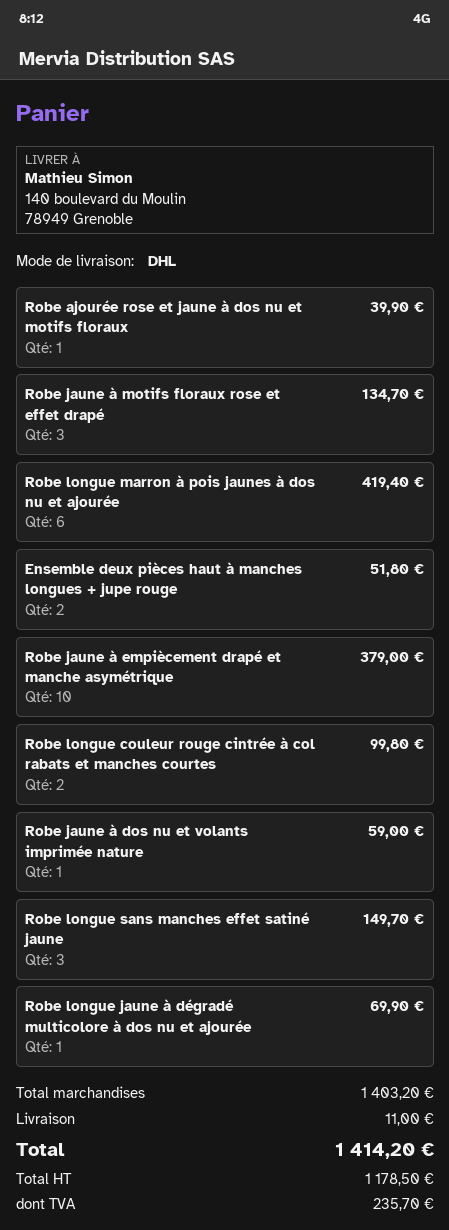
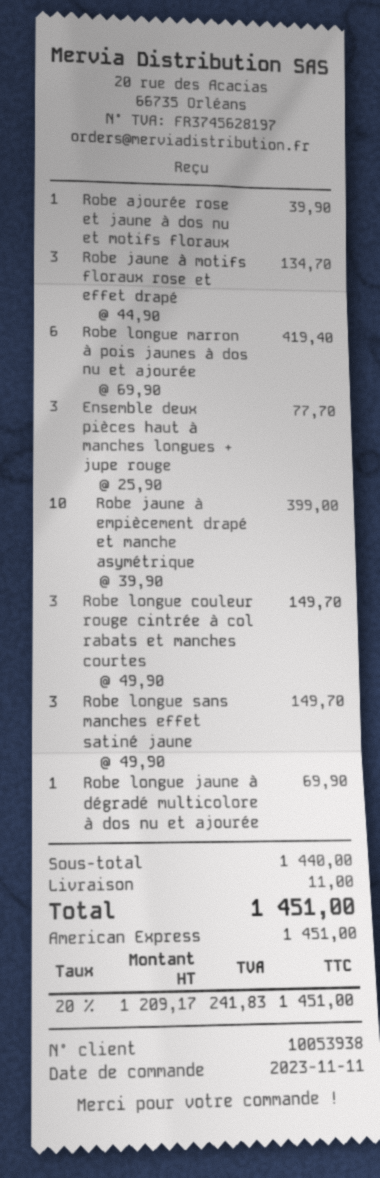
Ensemble deux pièces haut à manches longues + jupe rouge: 2 for 51.80 -> 3 for 77.70
Robe jaune à empiècement drapé et manche asymétrique: 10 for 379.00 -> 10 for 399.00
Robe longue couleur rouge cintrée à col rabats et manches courtes: 2 for 99.80 -> 3 for 149.70
Robe jaune à dos nu et volants imprimée nature: 1 for 59.00 -> none
subtotal: 1403.20 -> 1440.00
net: 1178.50 -> 1209.17
tax: 235.70 -> 241.83
total: 1414.20 -> 1451.00

